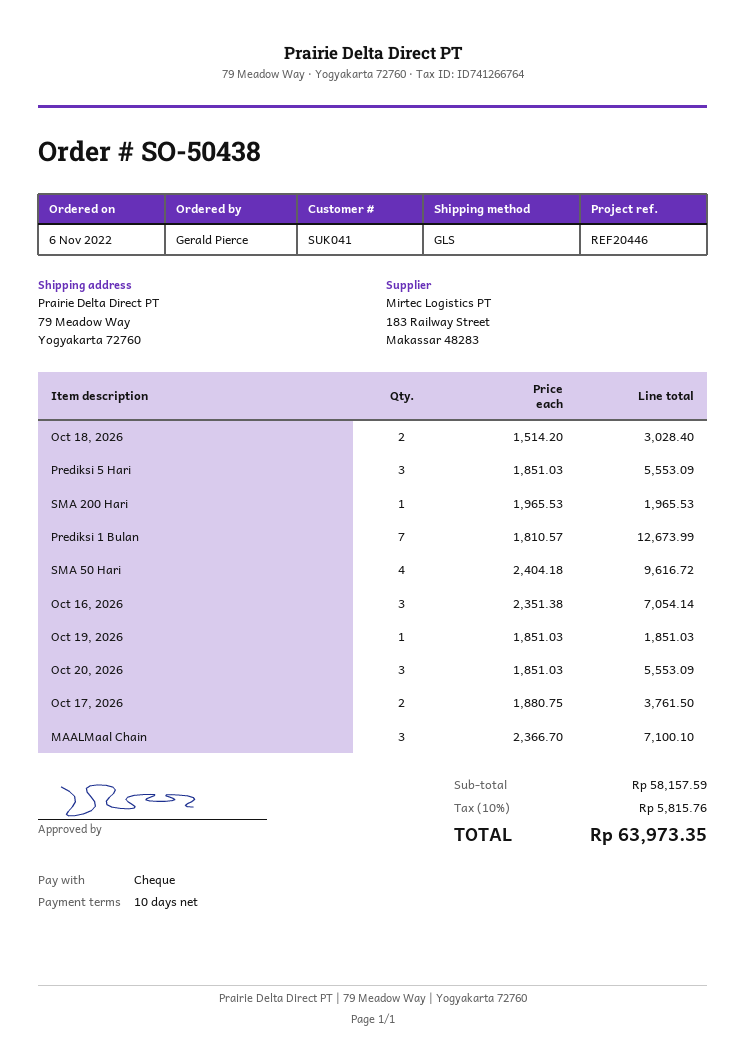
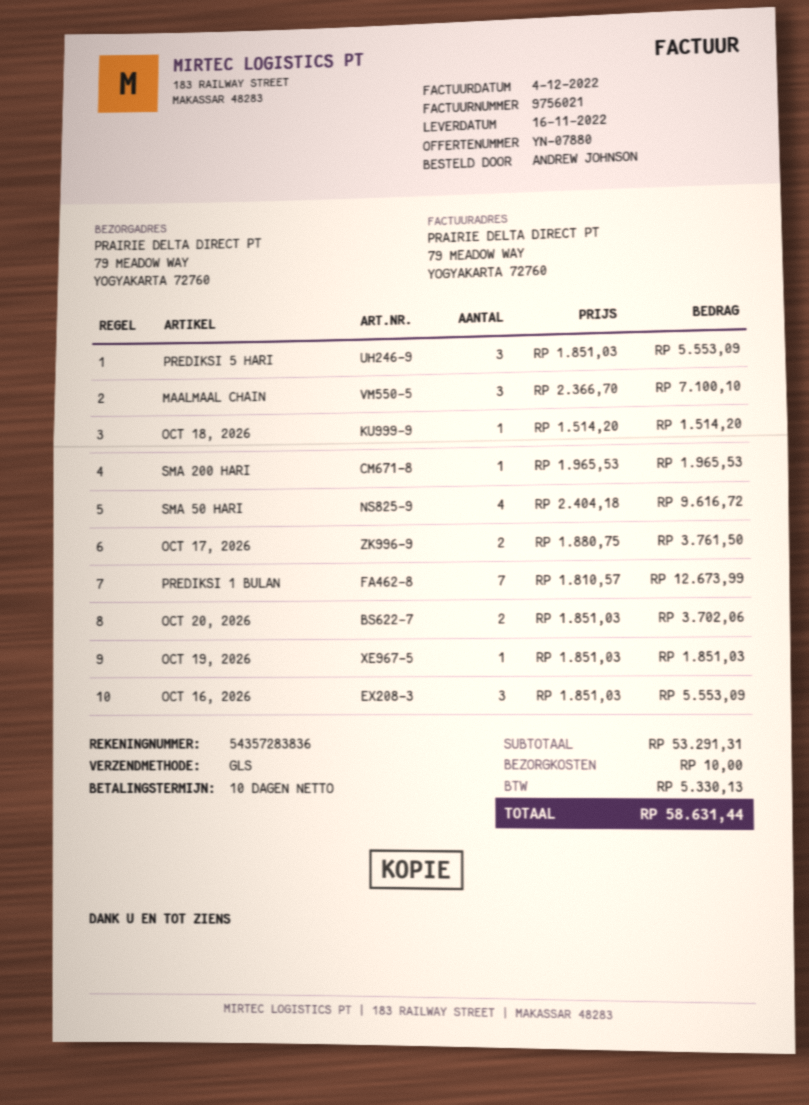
ordered by: Gerald Pierce -> ANDREW JOHNSON
Oct 18, 2026: 2 x 1514.20 = 3028.40 -> 1 x 1514.20 = 1514.20
Oct 16, 2026: 3 x 2351.38 = 7054.14 -> 3 x 1851.03 = 5553.09
Oct 20, 2026: 3 x 1851.03 = 5553.09 -> 2 x 1851.03 = 3702.06
subtotal: 58157.59 -> 53291.31
shipping: none -> 10.00
tax: 5815.76 -> 5330.13
total: 63973.35 -> 58631.44

